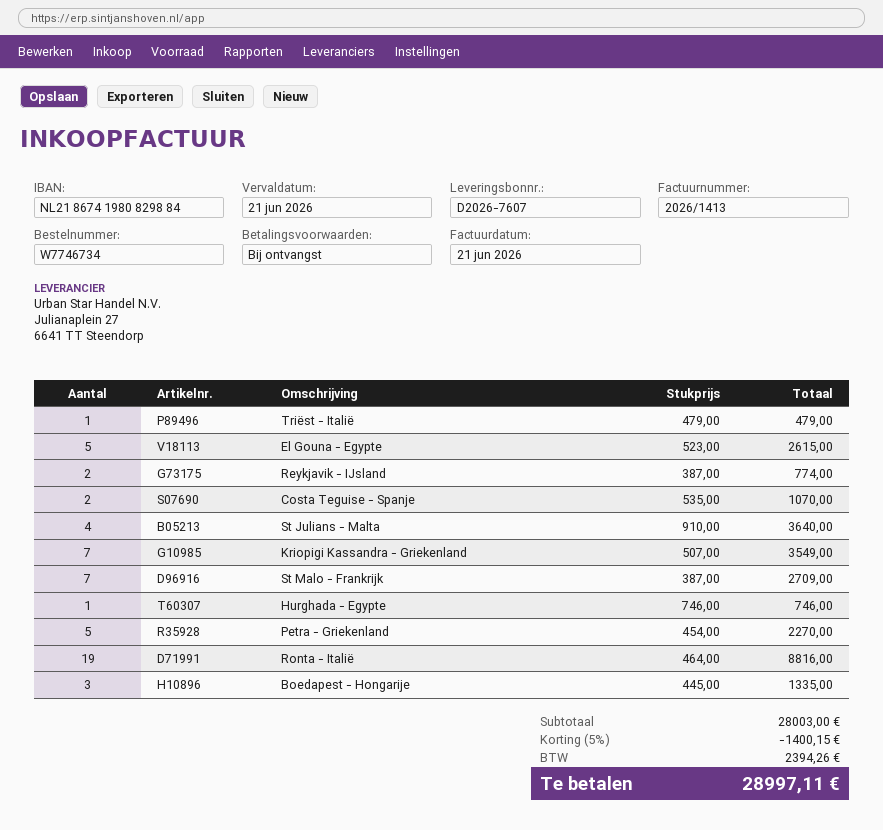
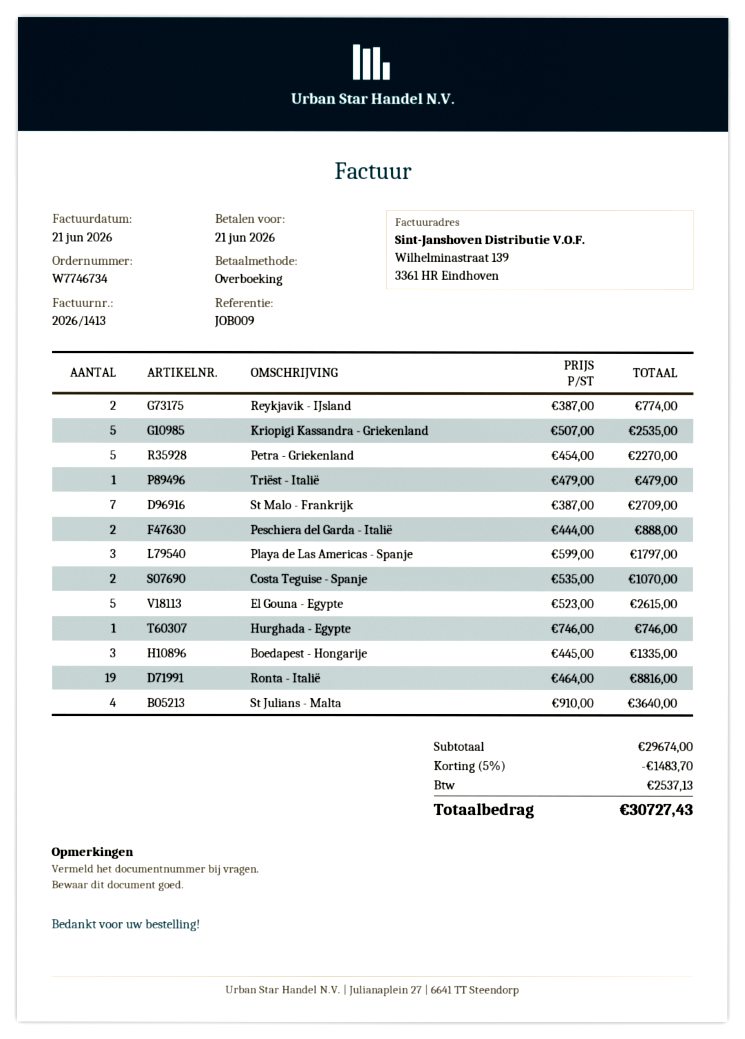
Kriopigi Kassandra - Griekenland: 7 x 507.00 = 3549.00 -> 5 x 507.00 = 2535.00
Peschiera del Garda - Italië: none -> 2 x 444.00 = 888.00
Playa de Las Americas - Spanje: none -> 3 x 599.00 = 1797.00
subtotal: 28003.00 -> 29674.00
discount: 5% = 1400.15 -> 5% = 1483.70
tax: 2394.26 -> 2537.13
total: 28997.11 -> 30727.43

